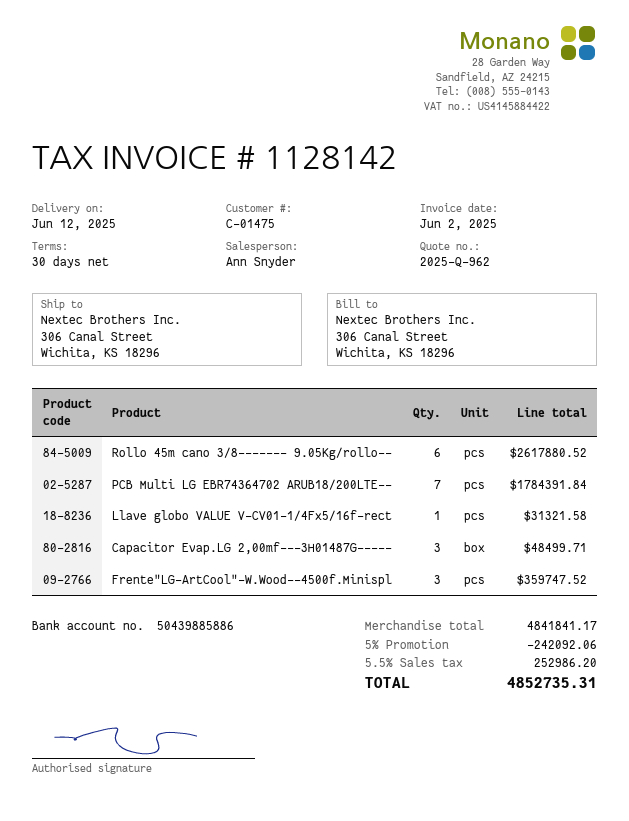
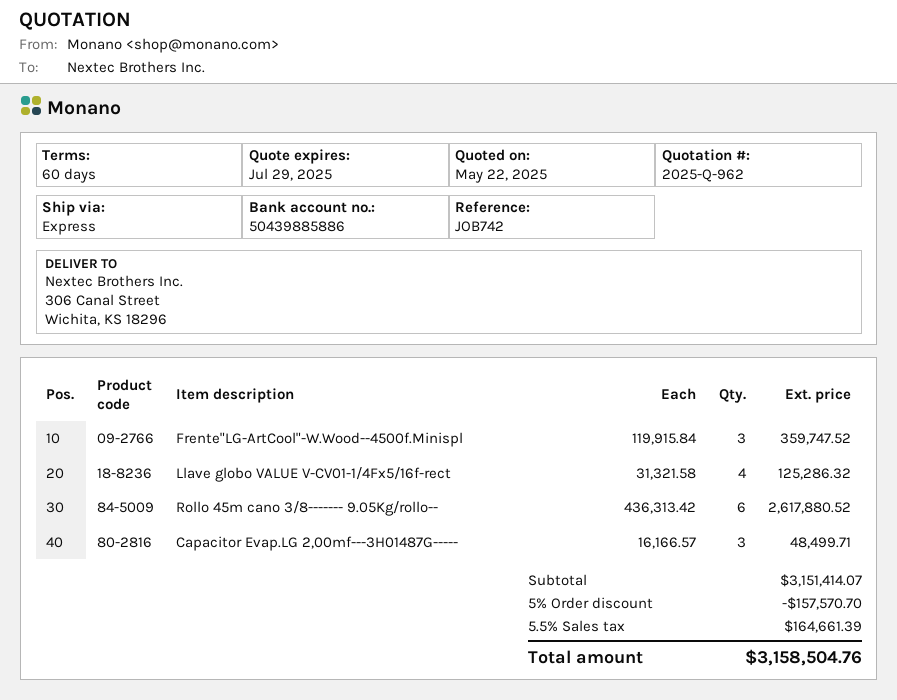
payment terms: 30 days -> 60 days
PCB Multi LG EBR74364702 ARUB18/200LTE--: 7 for 1784391.84 -> none
Llave globo VALUE V-CV01-1/4Fx5/16f-rect: 1 for 31321.58 -> 4 for 125286.32
subtotal: 4841841.17 -> 3151414.07
discount: 5% = 242092.06 -> 5% = 157570.70
tax: 5.5% = 252986.20 -> 5.5% = 164661.39
total: 4852735.31 -> 3158504.76

